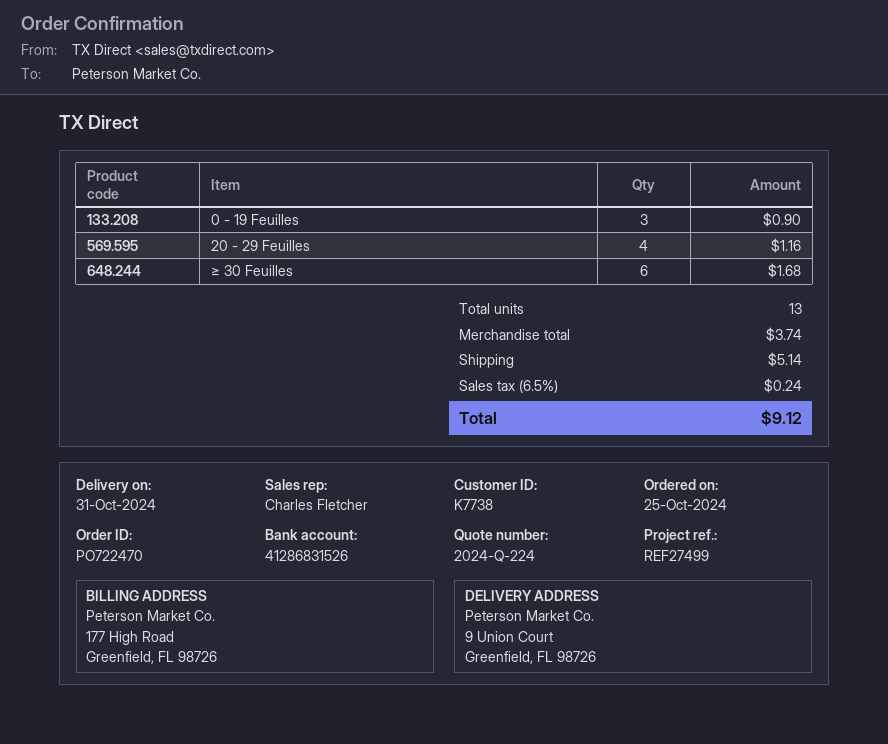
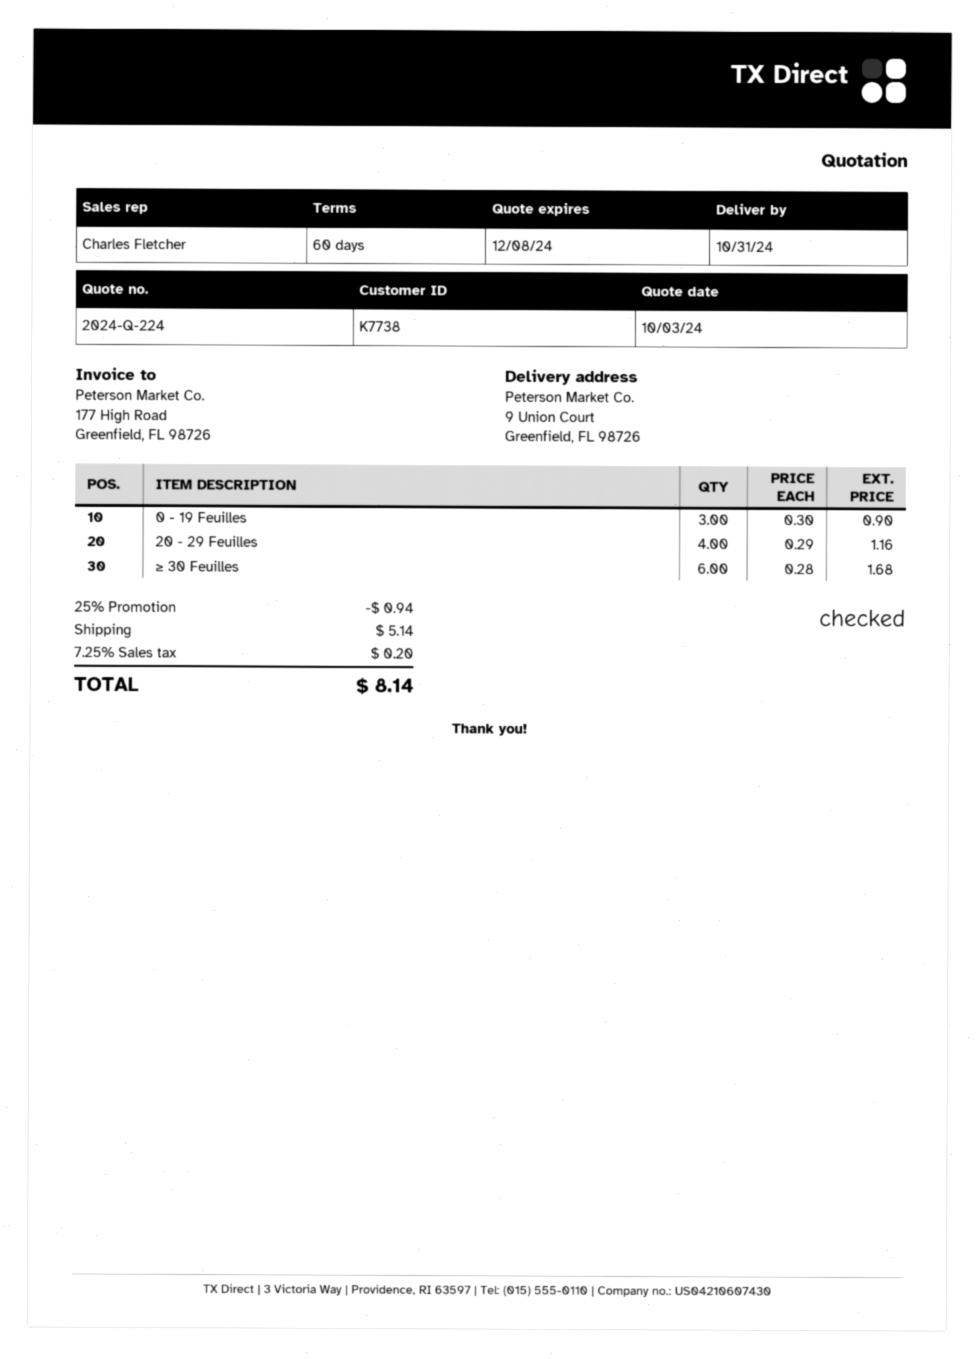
discount: none -> 25% = 0.94
tax: 6.5% = 0.24 -> 7.25% = 0.20
total: 9.12 -> 8.14

